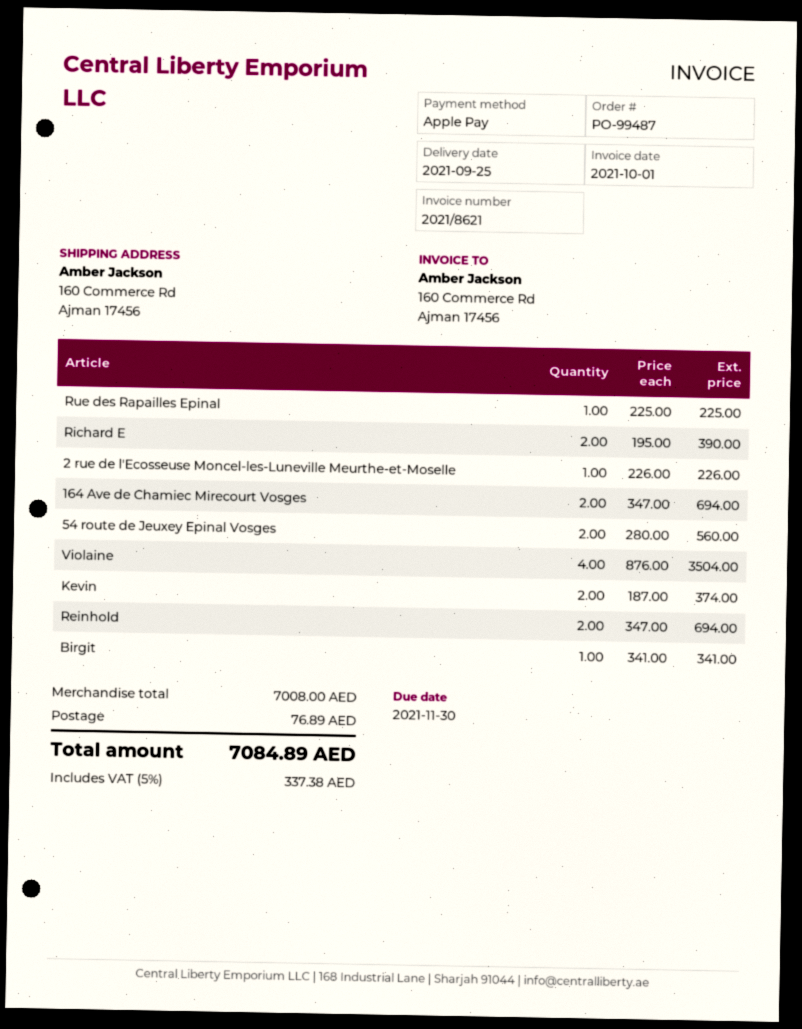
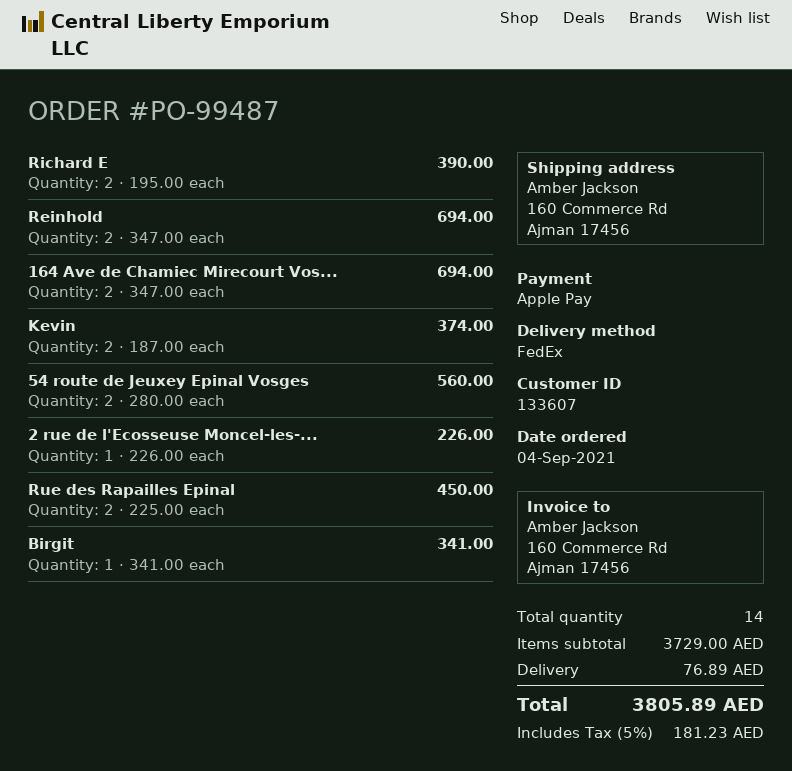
Rue des Rapailles Epinal: 1 x 225.00 = 225.00 -> 2 x 225.00 = 450.00
Violaine: 4 x 876.00 = 3504.00 -> none
subtotal: 7008.00 -> 3729.00
tax: 5% = 337.38 -> 5% = 181.23
total: 7084.89 -> 3805.89

